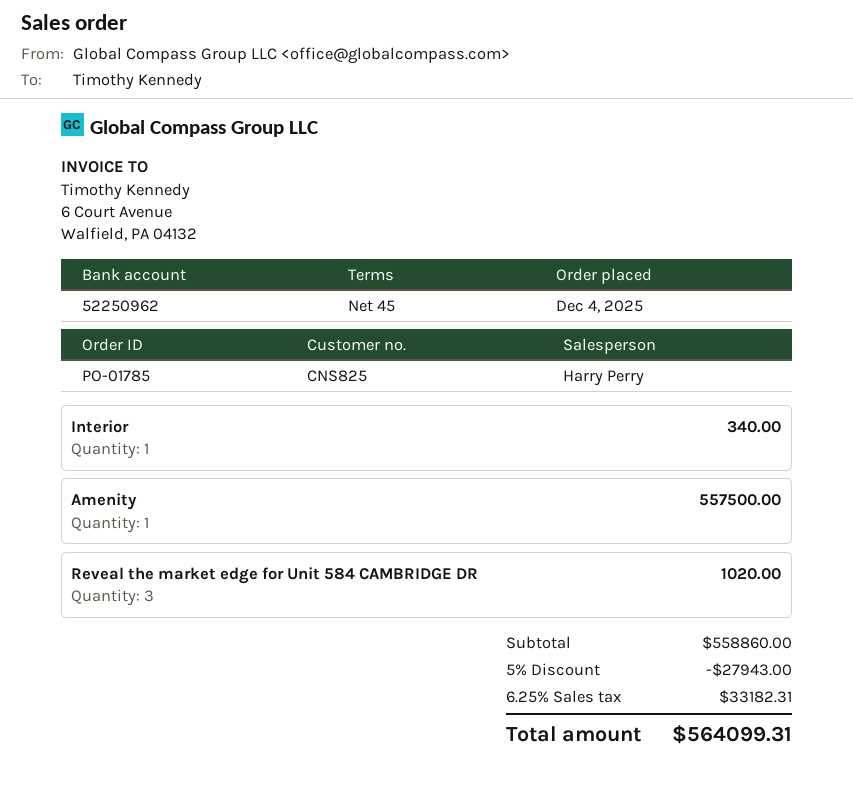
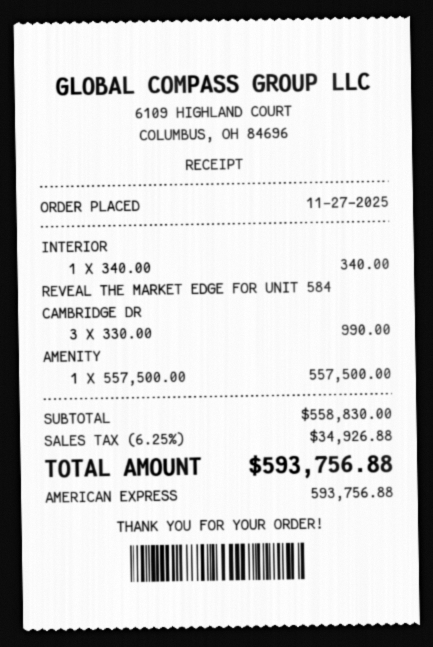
order date: 2025-12-04 -> 2025-11-27
Reveal the market edge for Unit 584 CAMBRIDGE DR: 3 for 1020.00 -> 3 for 990.00
subtotal: 558860.00 -> 558830.00
discount: 5% = 27943.00 -> none
tax: 6.25% = 33182.31 -> 6.25% = 34926.88
total: 564099.31 -> 593756.88

